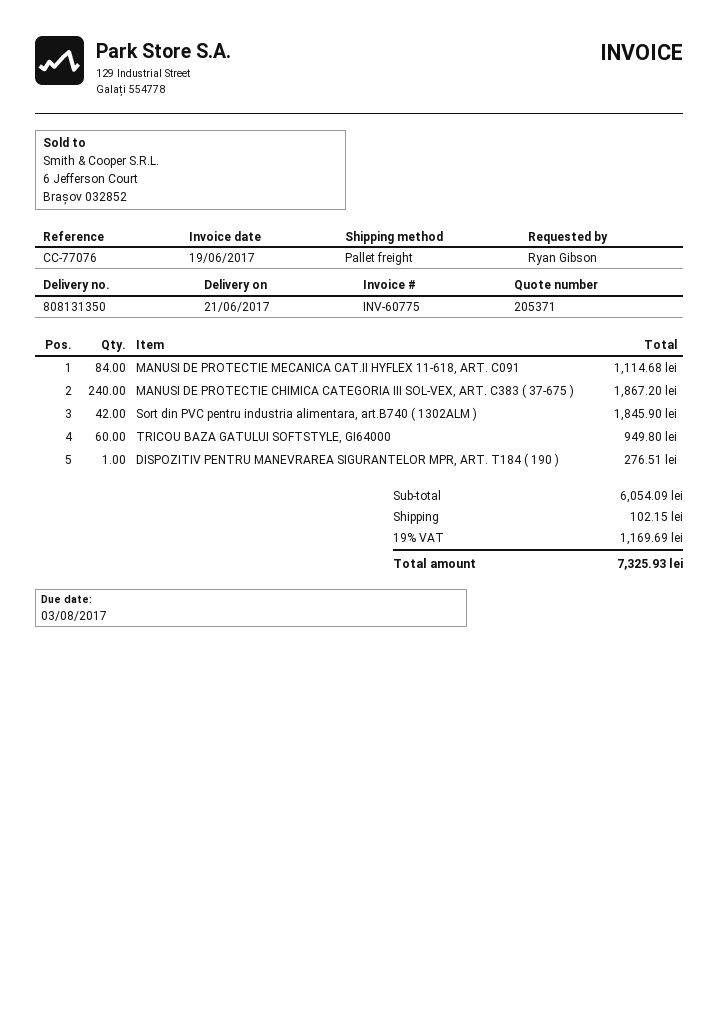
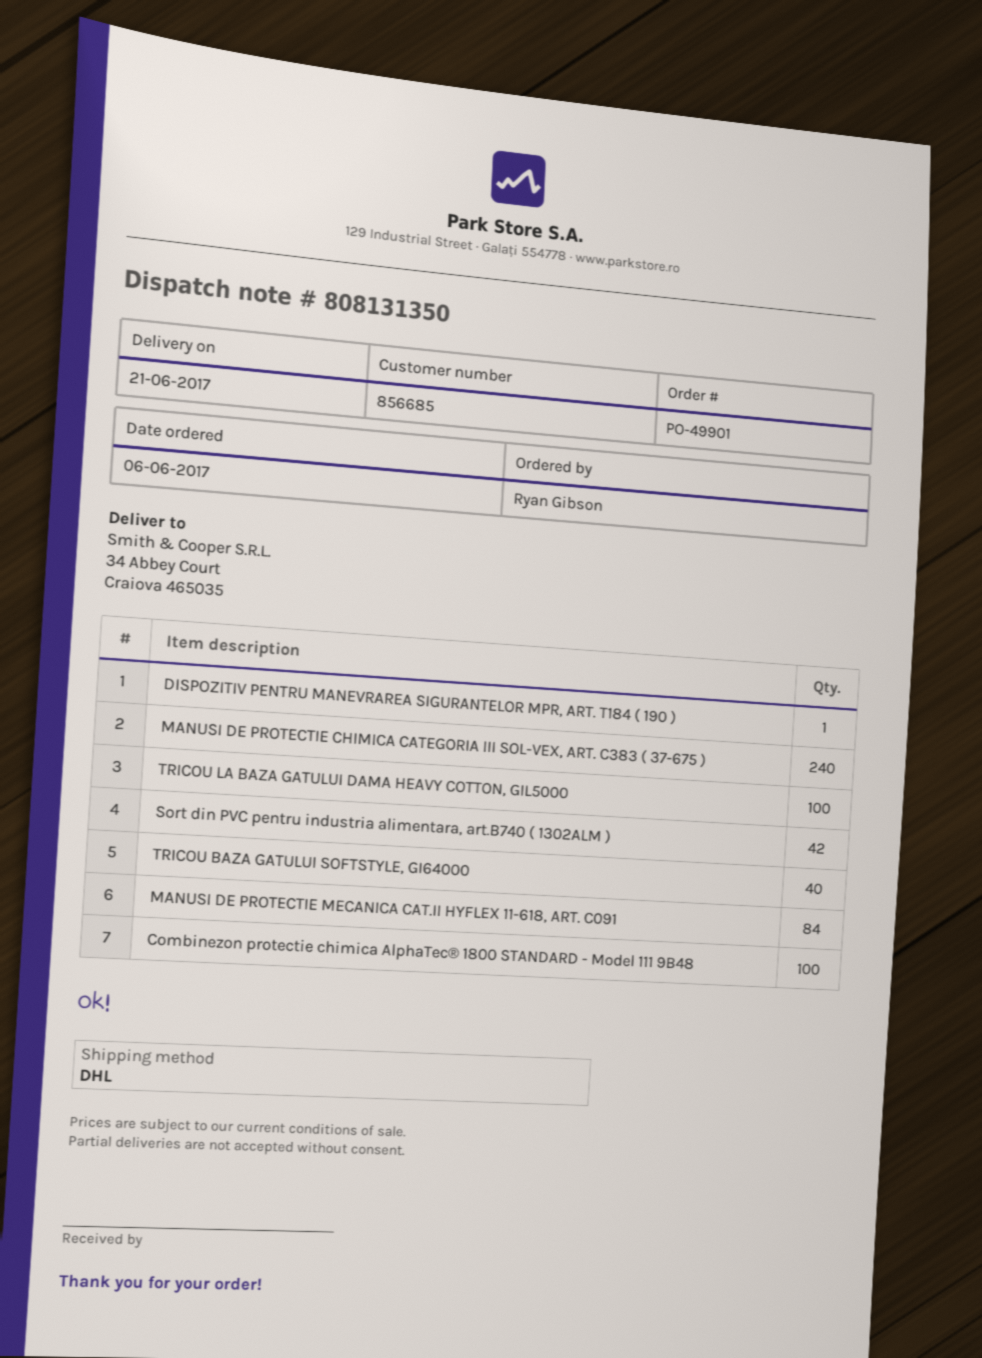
shipping method: pallet freight -> DHL
TRICOU BAZA GATULUI SOFTSTYLE, GI64000: 60 -> 40
TRICOU LA BAZA GATULUI DAMA HEAVY COTTON, GIL5000: none -> 100
Combinezon protectie chimica AlphaTec® 1800 STANDARD - Model 111 9B48: none -> 100

